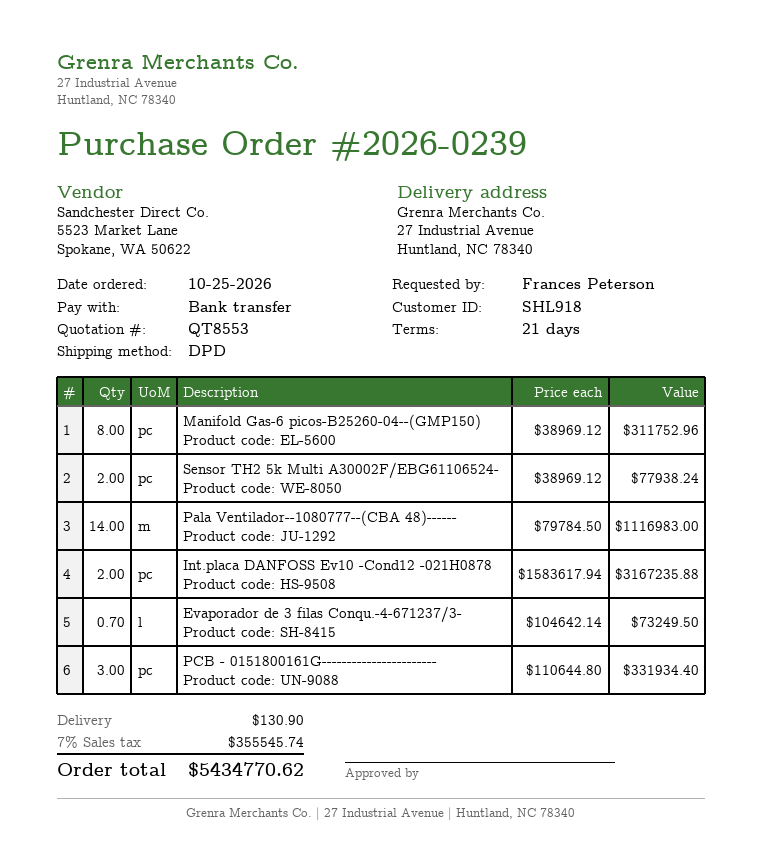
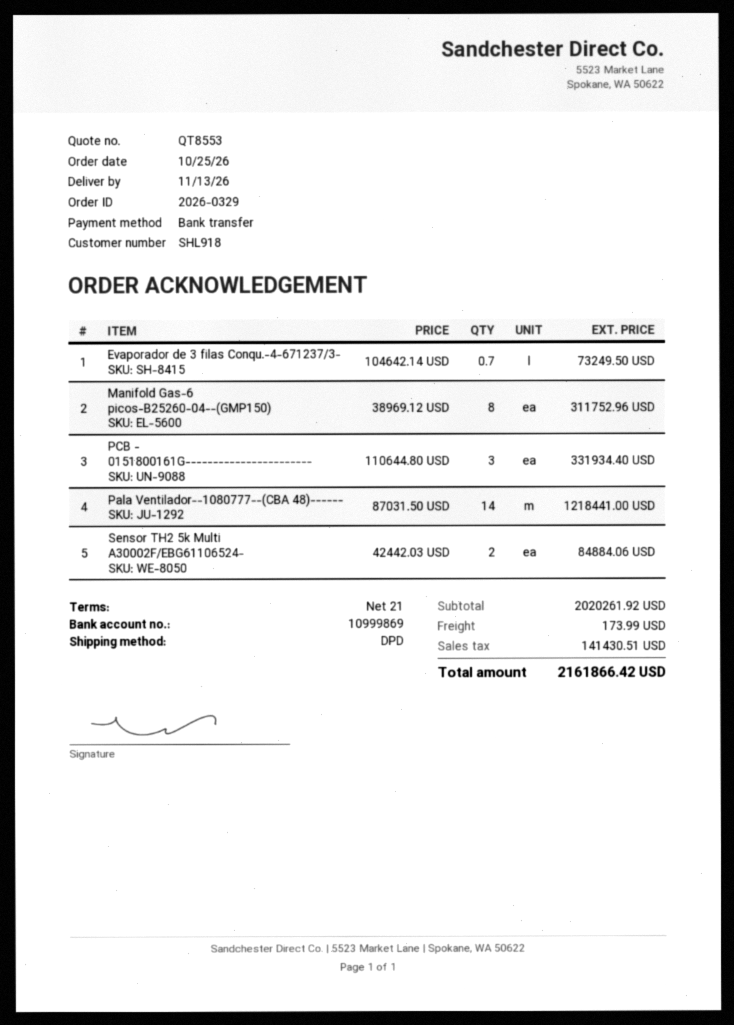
order number: 2026-0239 -> 2026-0329
Sensor TH2 5k Multi A30002F/EBG61106524-: 2 x 38969.12 = 77938.24 -> 2 x 42442.03 = 84884.06
Pala Ventilador--1080777--(CBA 48)------: 14 x 79784.50 = 1116983.00 -> 14 x 87031.50 = 1218441.00
Int.placa DANFOSS Ev10 -Cond12 -021H0878: 2 x 1583617.94 = 3167235.88 -> none
shipping: 130.90 -> 173.99
tax: 355545.74 -> 141430.51
total: 5434770.62 -> 2161866.42

